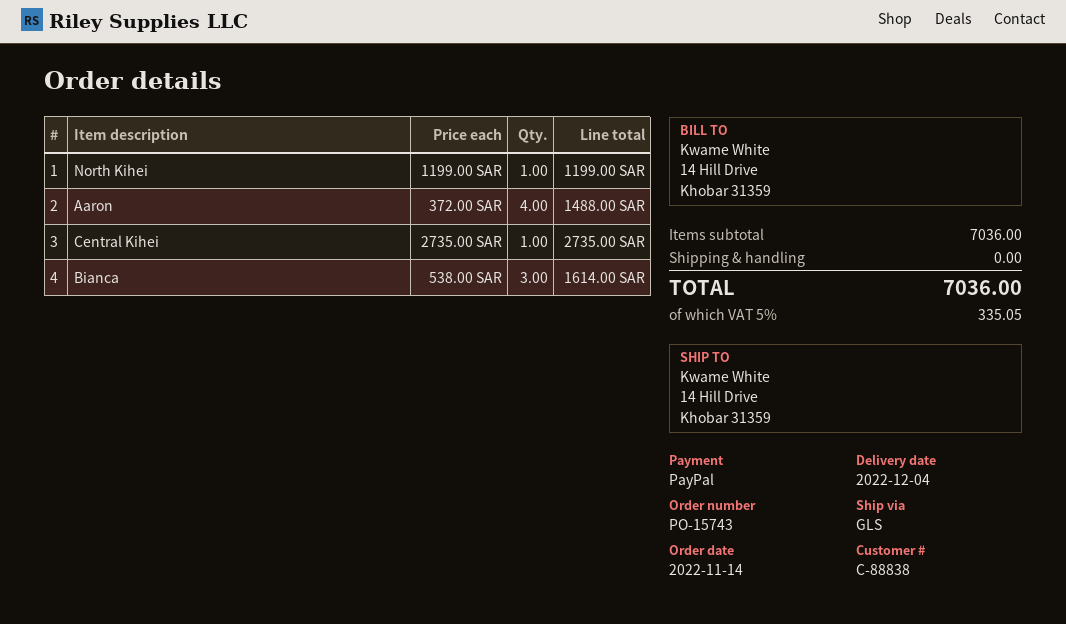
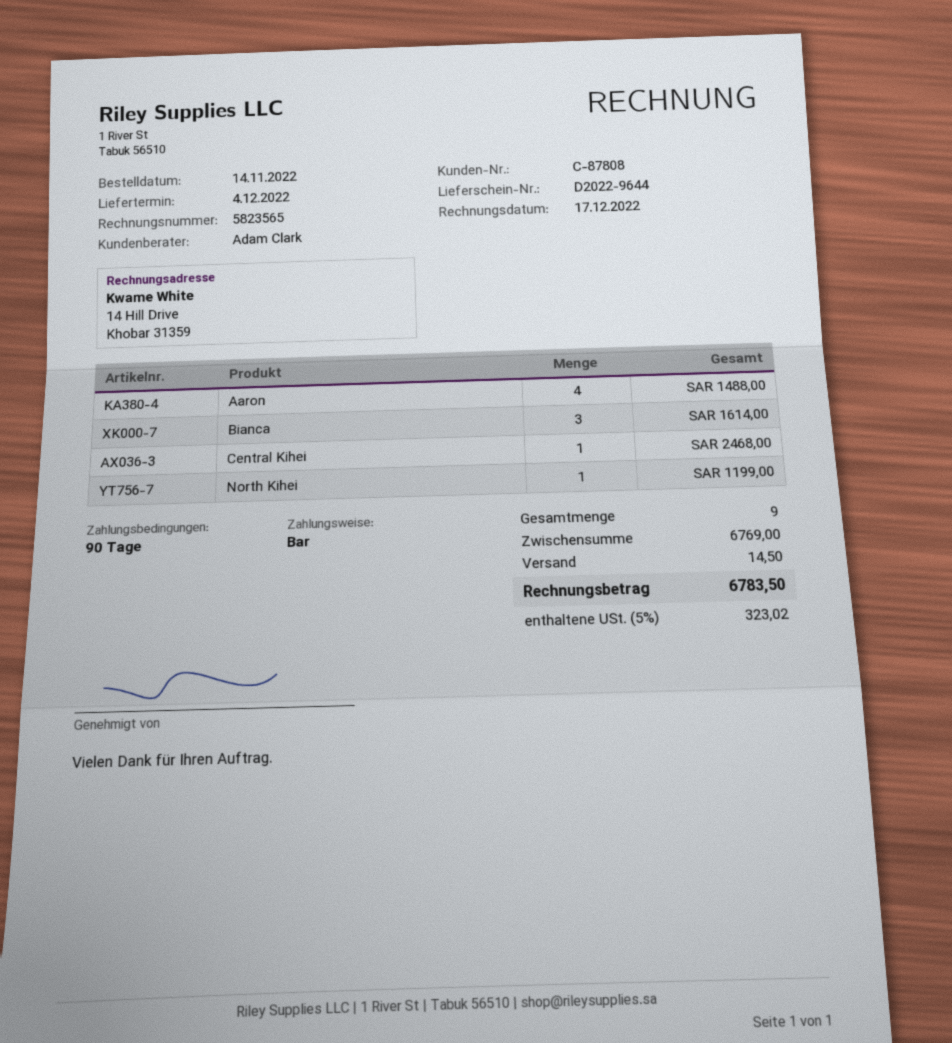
customer number: C-88838 -> C-87808
payment method: PayPal -> cash
Central Kihei: 1 for 2735.00 -> 1 for 2468.00
subtotal: 7036.00 -> 6769.00
shipping: 0.00 -> 14.50
tax: 5% = 335.05 -> 5% = 323.02
total: 7036.00 -> 6783.50

